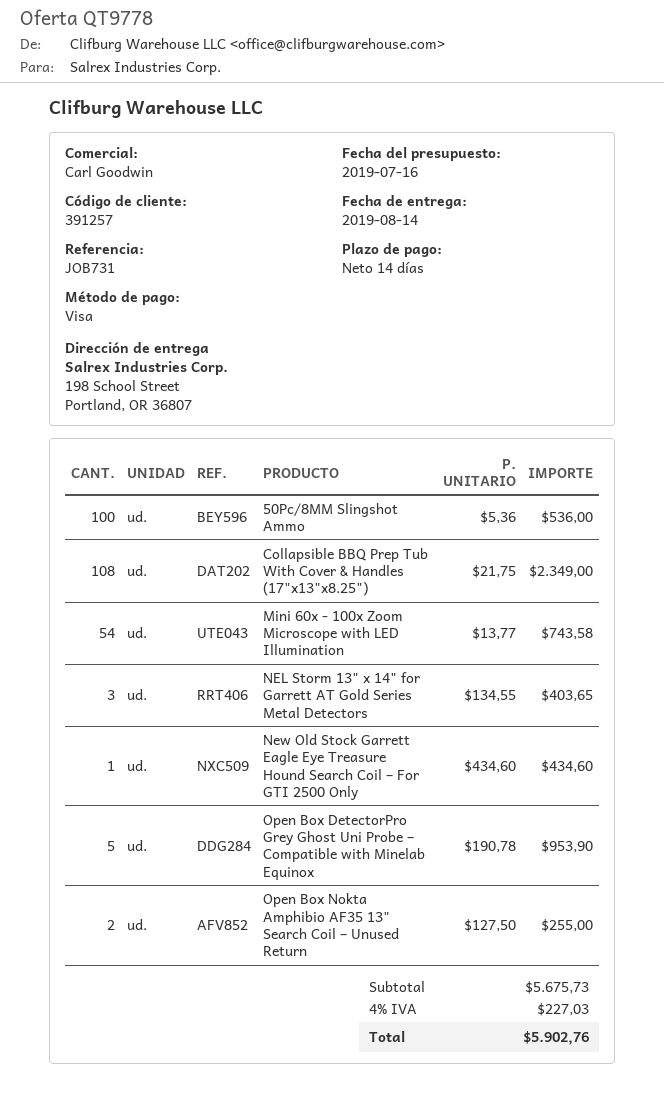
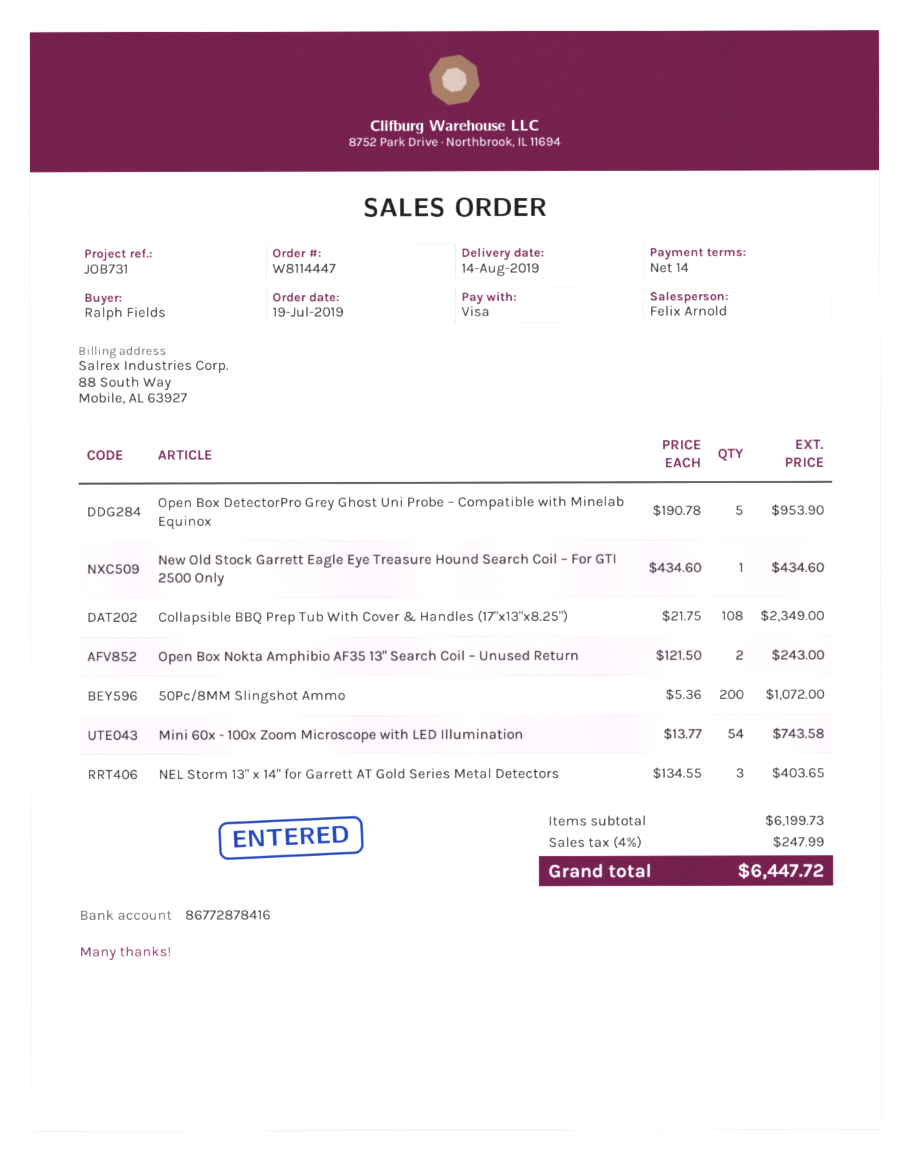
sales rep: Carl Goodwin -> Felix Arnold
50Pc/8MM Slingshot Ammo: 100 x 5.36 = 536.00 -> 200 x 5.36 = 1072.00
Open Box Nokta Amphibio AF35 13" Search Coil – Unused Return: 2 x 127.50 = 255.00 -> 2 x 121.50 = 243.00
subtotal: 5675.73 -> 6199.73
tax: 4% = 227.03 -> 4% = 247.99
total: 5902.76 -> 6447.72

